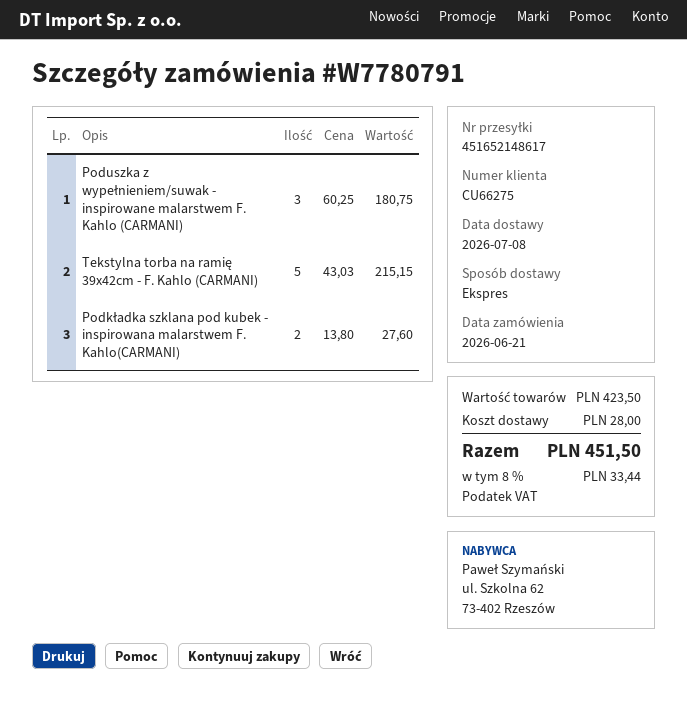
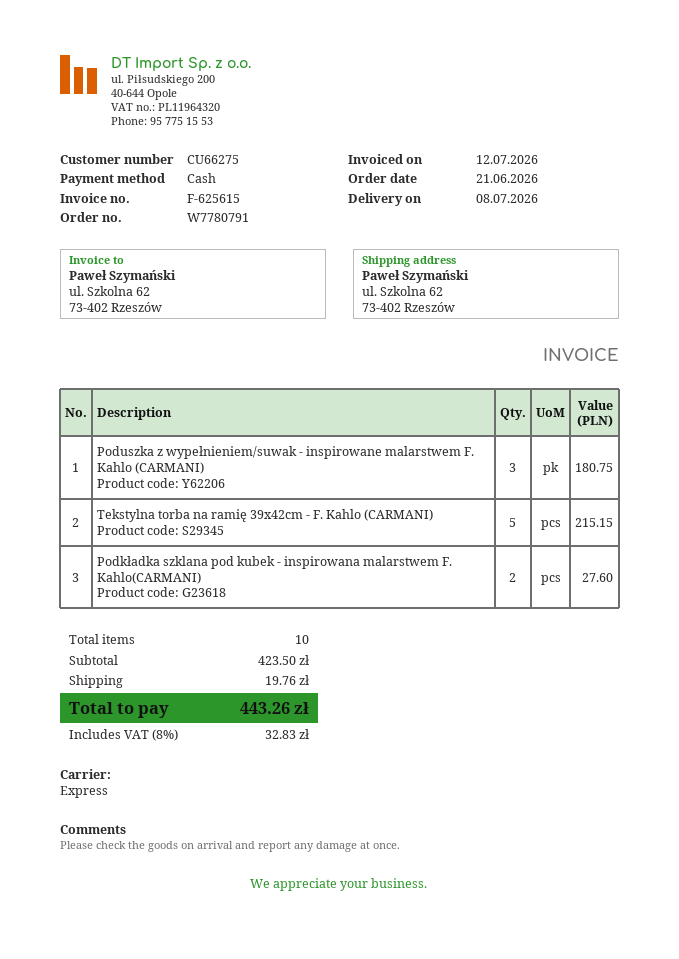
shipping: 28.00 -> 19.76
tax: 8% = 33.44 -> 8% = 32.83
total: 451.50 -> 443.26

